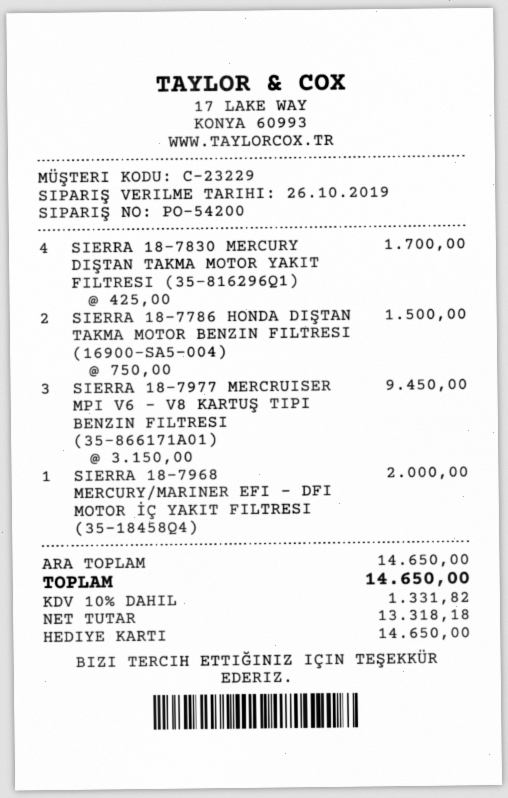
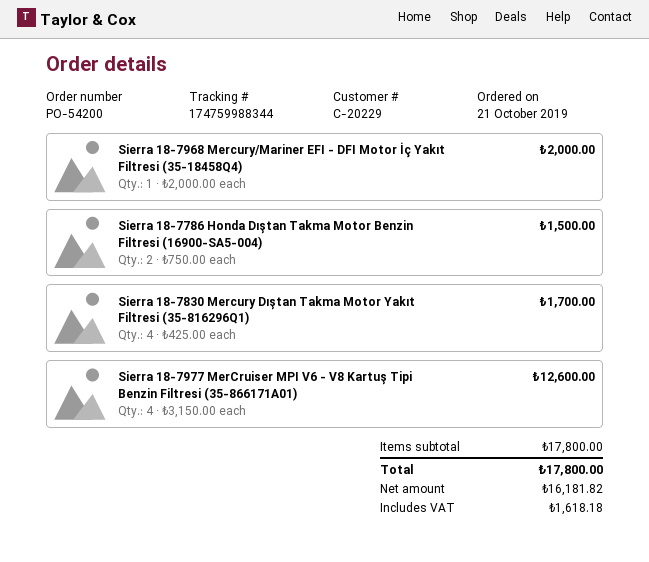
order date: 2019-10-26 -> 2019-10-21
customer number: C-23229 -> C-20229
SIERRA 18-7977 MERCRUISER MPI V6 - V8 KARTUŞ TIPI BENZIN FILTRESI (35-866171A01): 3 x 3150.00 = 9450.00 -> 4 x 3150.00 = 12600.00
subtotal: 14650.00 -> 17800.00
net: 13318.18 -> 16181.82
tax: 1331.82 -> 1618.18
total: 14650.00 -> 17800.00

